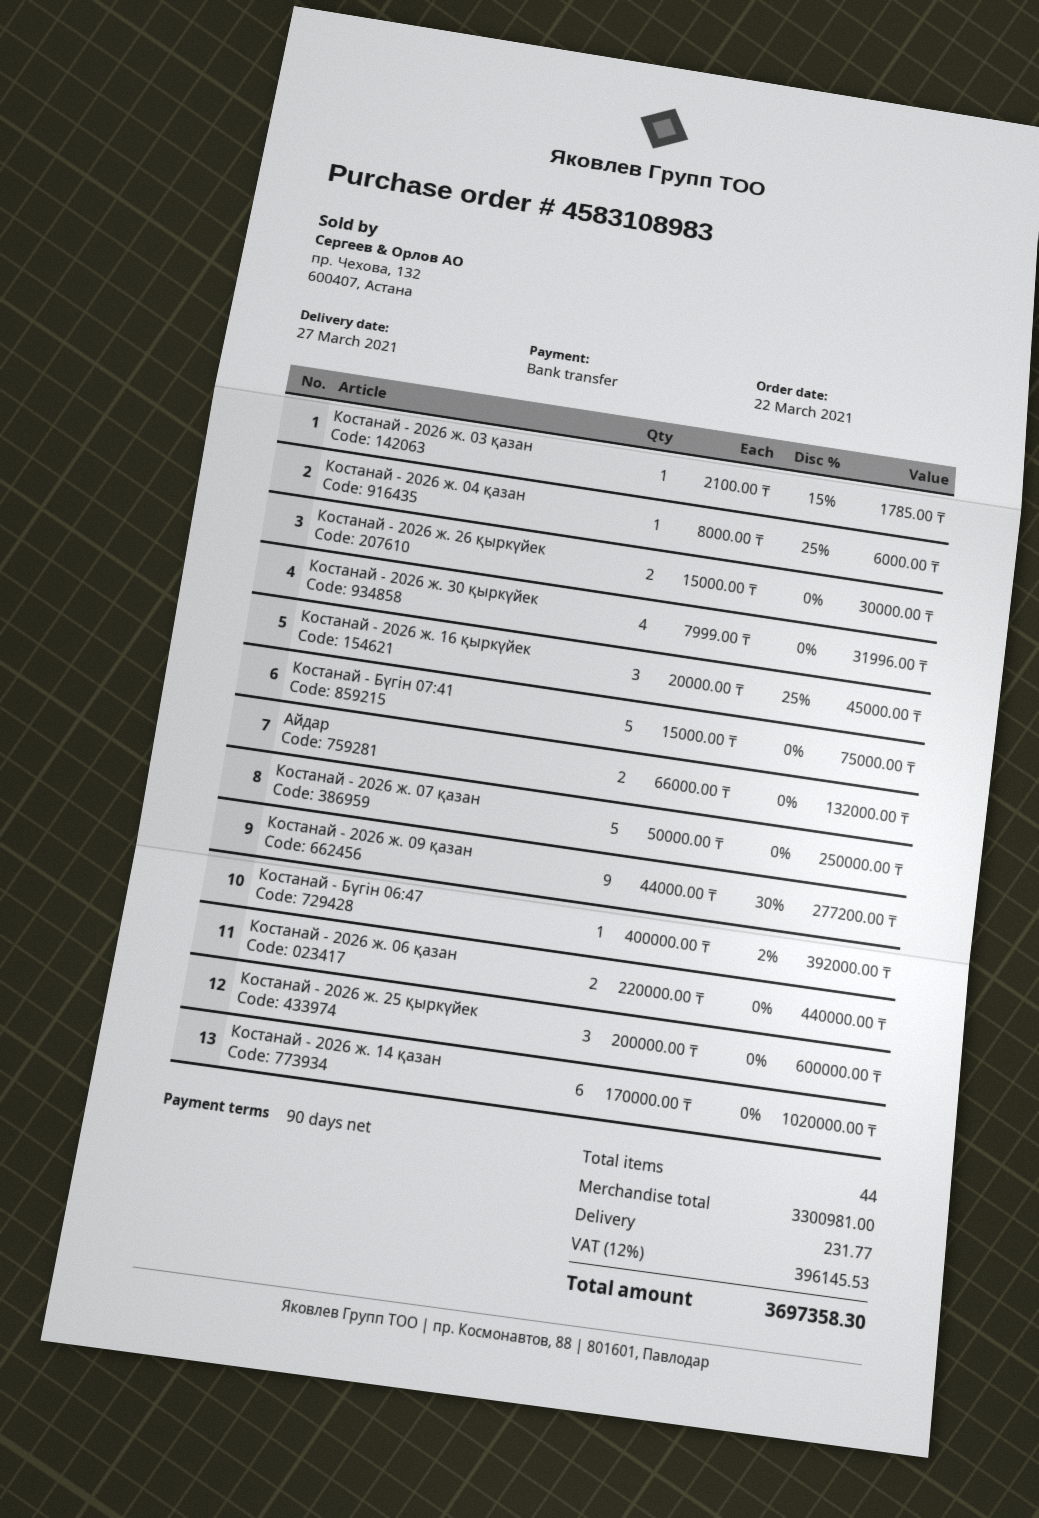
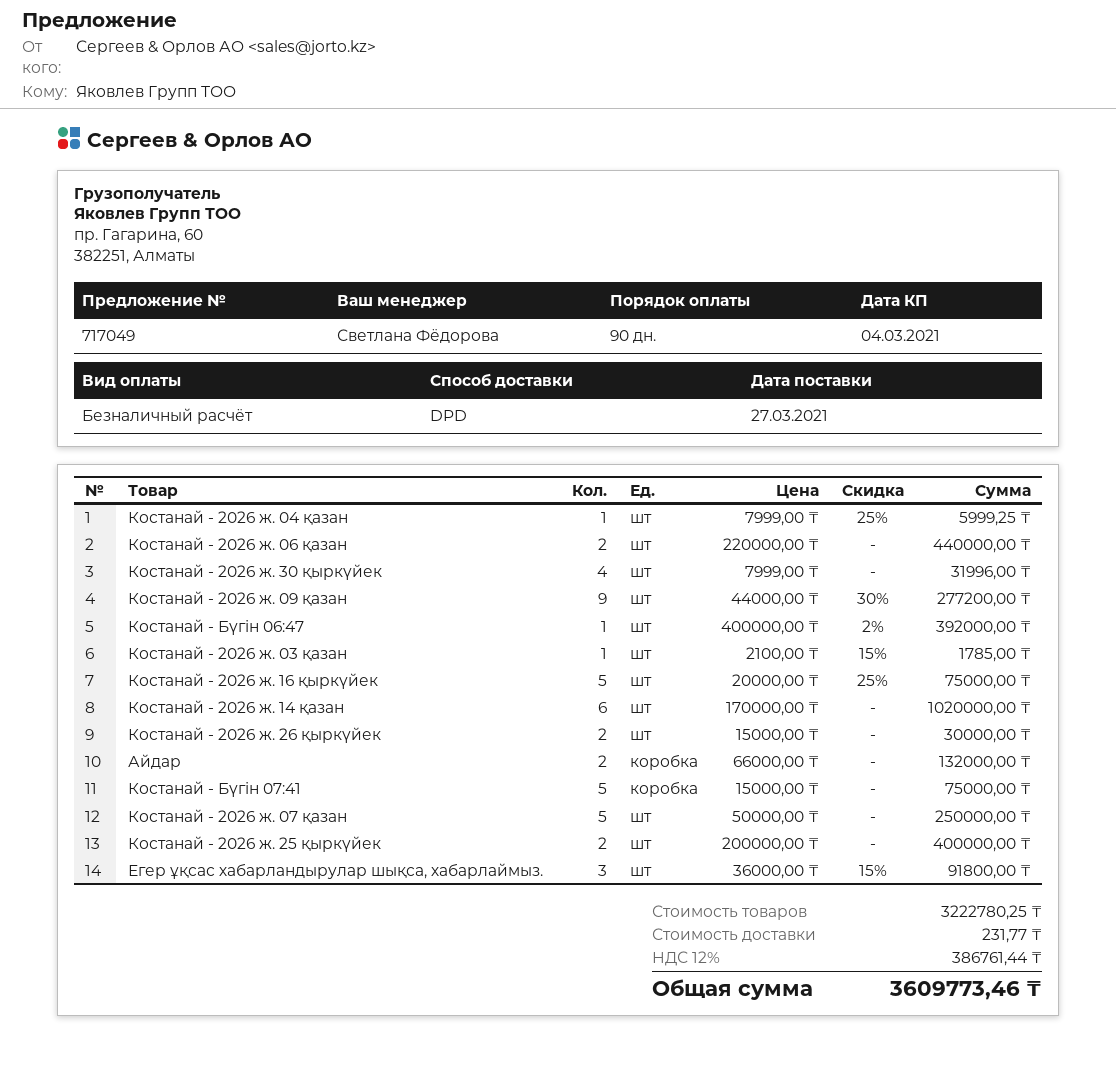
Костанай - 2026 ж. 04 қазан: 1 x 8000.00 - 25% = 6000.00 -> 1 x 7999.00 - 25% = 5999.25
Костанай - 2026 ж. 16 қыркүйек: 3 x 20000.00 - 25% = 45000.00 -> 5 x 20000.00 - 25% = 75000.00
Костанай - 2026 ж. 25 қыркүйек: 3 x 200000.00 = 600000.00 -> 2 x 200000.00 = 400000.00
Егер ұқсас хабарландырулар шықса, хабарлаймыз.: none -> 3 x 36000.00 - 15% = 91800.00
subtotal: 3300981.00 -> 3222780.25
tax: 12% = 396145.53 -> 12% = 386761.44
total: 3697358.30 -> 3609773.46

